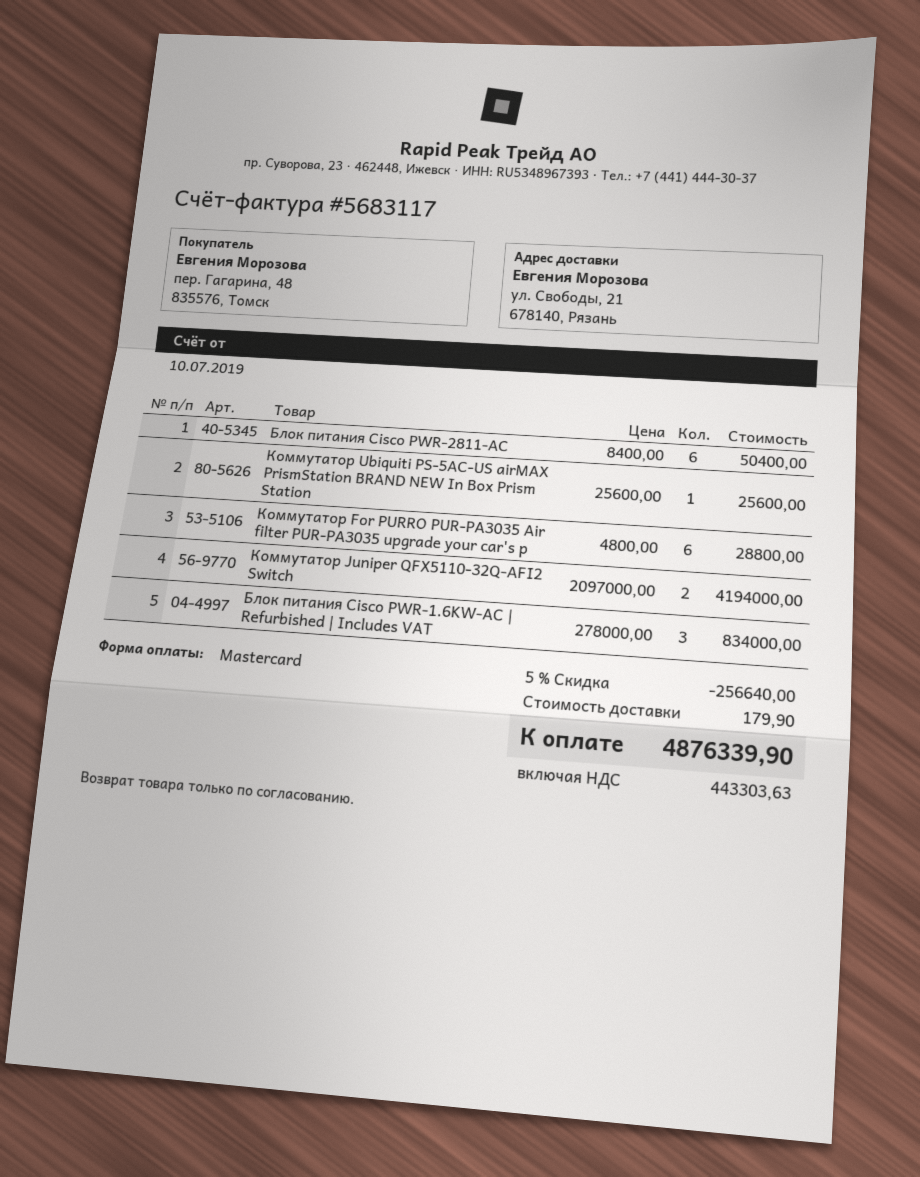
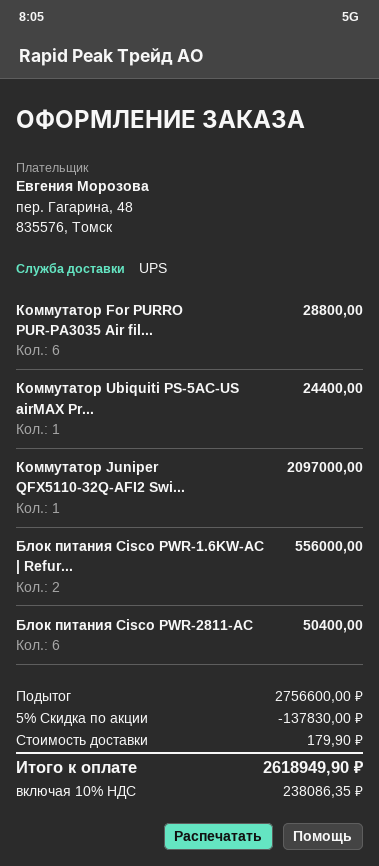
Коммутатор Ubiquiti PS-5AC-US airMAX PrismStation BRAND NEW In Box Prism Station: 1 for 25600.00 -> 1 for 24400.00
Коммутатор Juniper QFX5110-32Q-AFI2 Switch: 2 for 4194000.00 -> 1 for 2097000.00
Блок питания Cisco PWR-1.6KW-AC | Refurbished | Includes VAT: 3 for 834000.00 -> 2 for 556000.00
discount: 5% = 256640.00 -> 5% = 137830.00
tax: 443303.63 -> 238086.35
total: 4876339.90 -> 2618949.90

